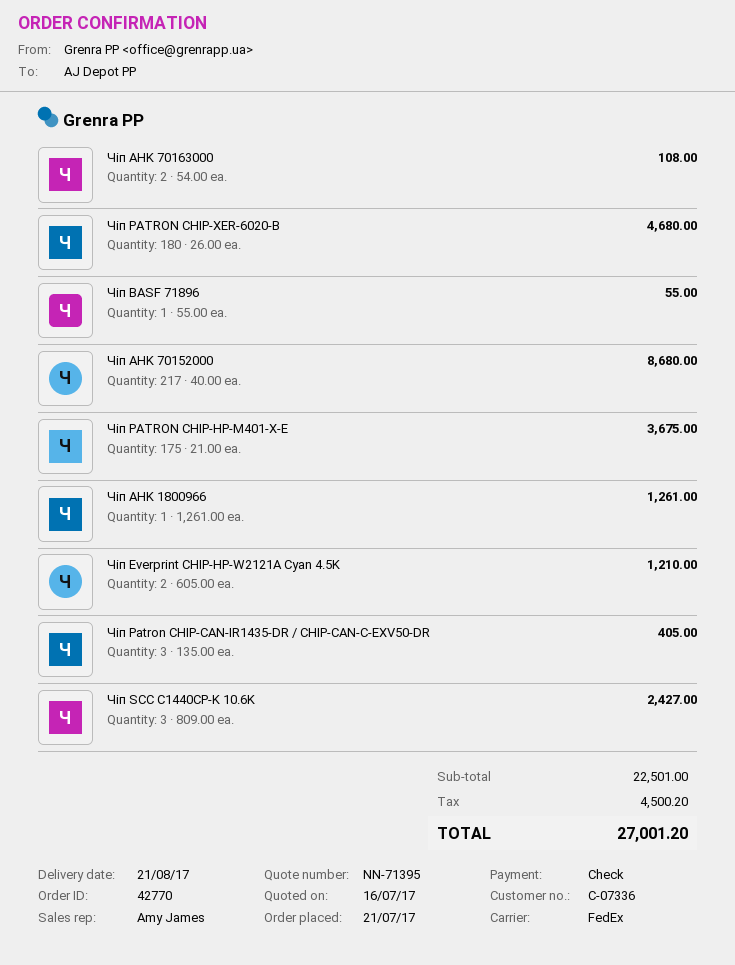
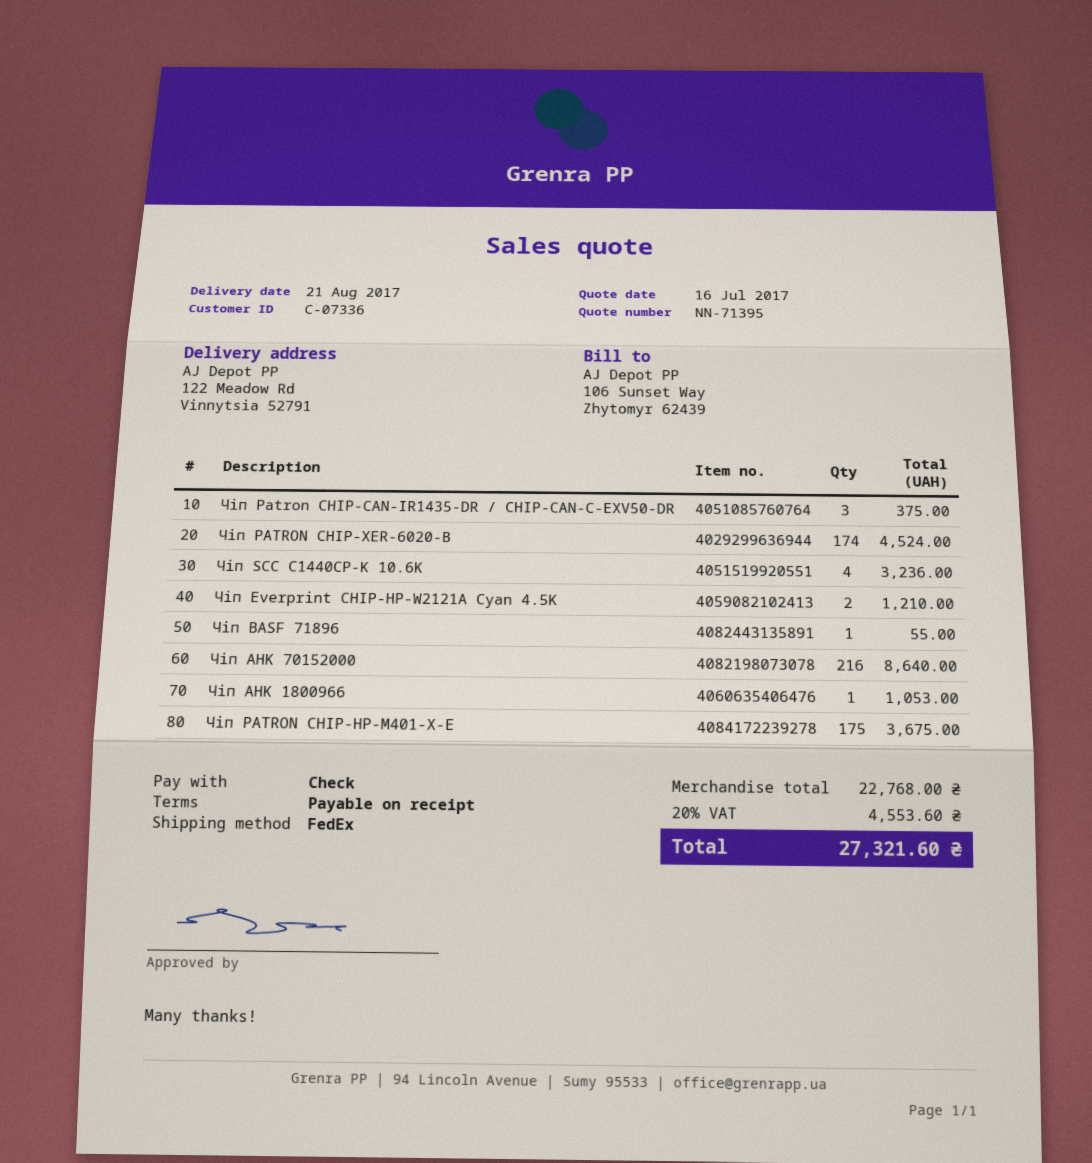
Чіп AHK 70163000: 2 for 108.00 -> none
Чіп PATRON CHIP-XER-6020-B: 180 for 4680.00 -> 174 for 4524.00
Чіп AHK 70152000: 217 for 8680.00 -> 216 for 8640.00
Чіп AHK 1800966: 1 for 1261.00 -> 1 for 1053.00
Чіп Patron CHIP-CAN-IR1435-DR / CHIP-CAN-C-EXV50-DR: 3 for 405.00 -> 3 for 375.00
Чіп SCC C1440CP-K 10.6K: 3 for 2427.00 -> 4 for 3236.00
subtotal: 22501.00 -> 22768.00
tax: 4500.20 -> 4553.60
total: 27001.20 -> 27321.60

